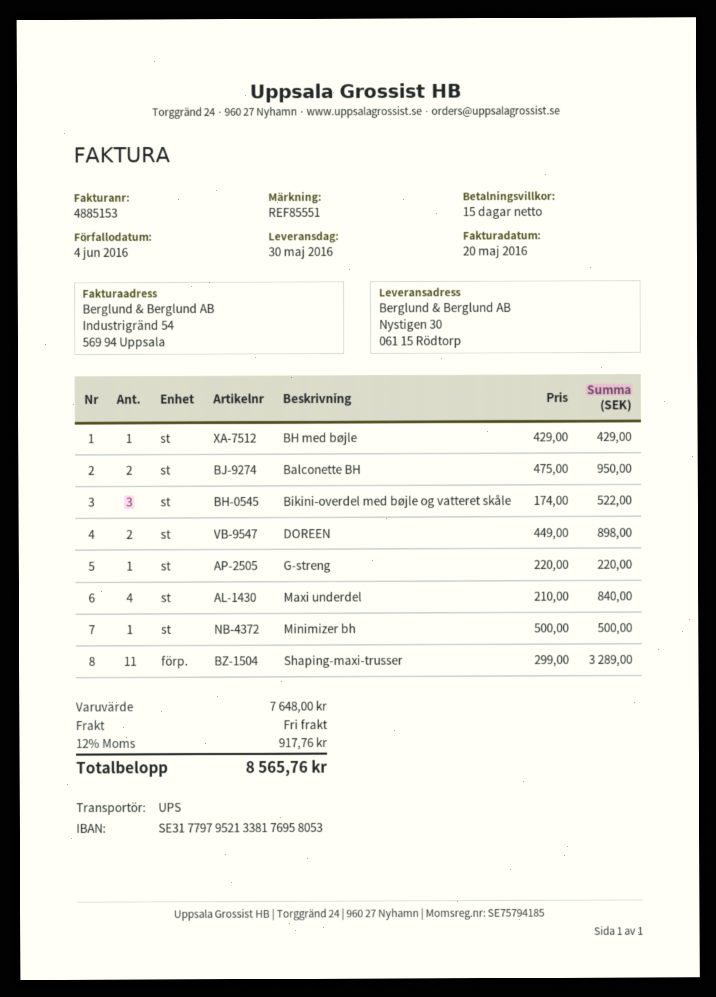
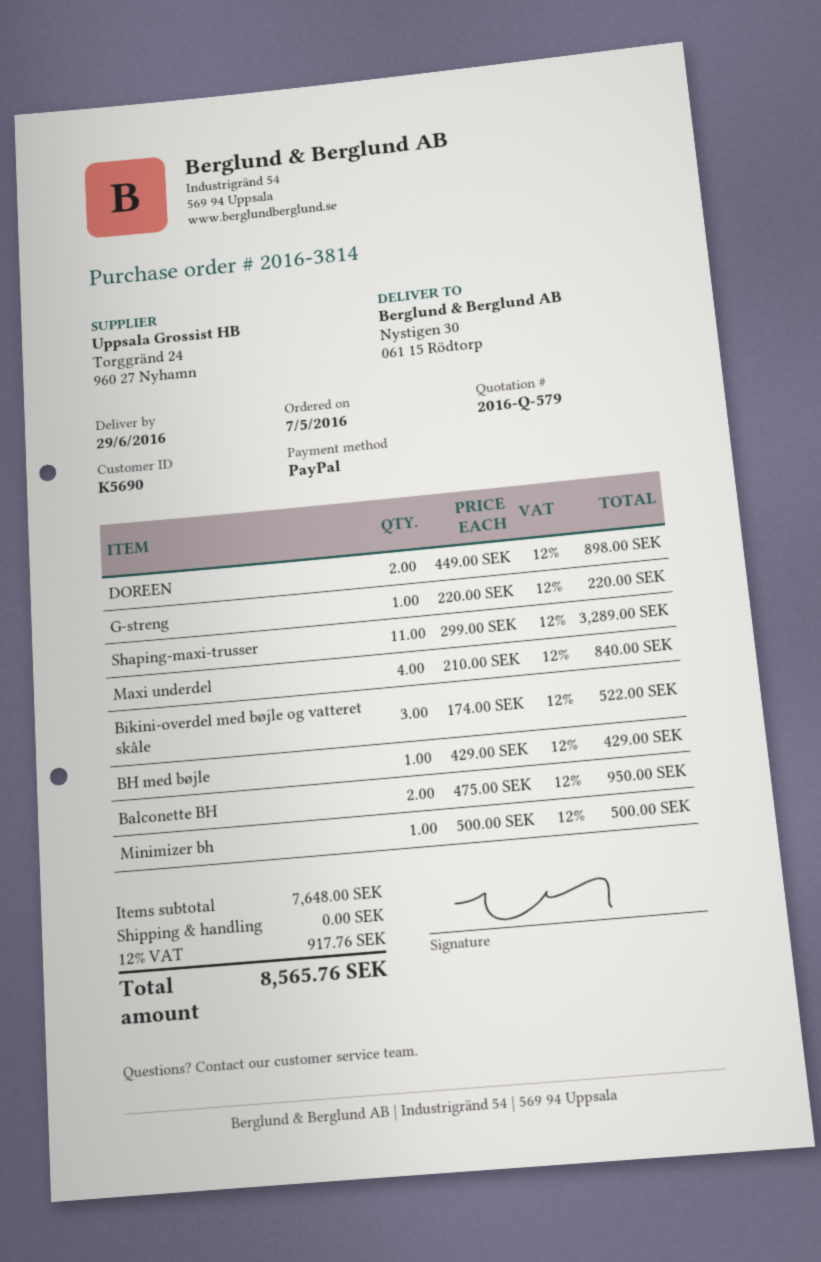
delivery date: 2016-05-30 -> 2016-06-29

